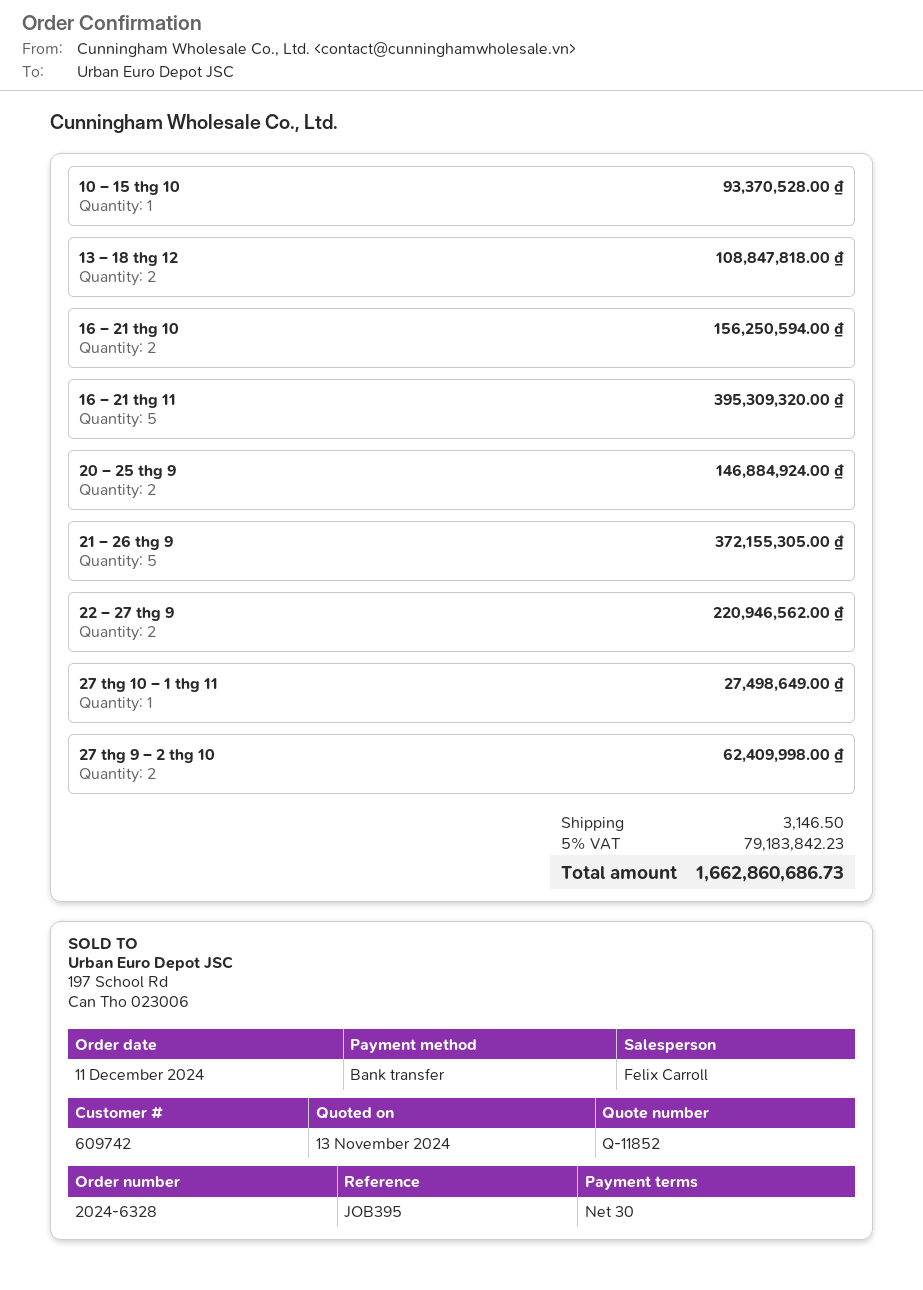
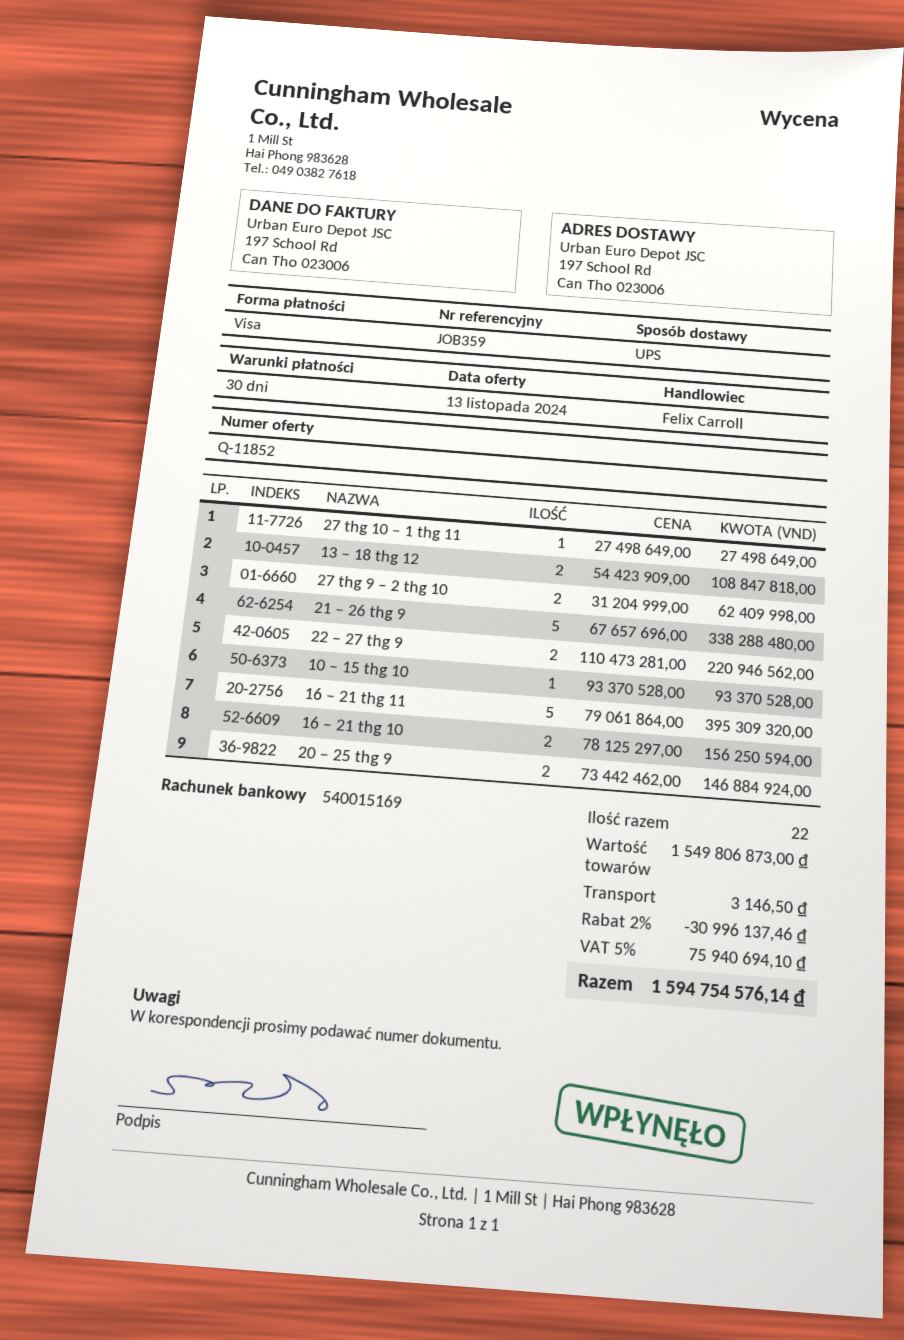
reference: JOB395 -> JOB359
payment method: bank transfer -> Visa
21 – 26 thg 9: 5 for 372155305.00 -> 5 for 338288480.00
discount: none -> 2% = 30996137.46
tax: 5% = 79183842.23 -> 5% = 75940694.10
total: 1662860686.73 -> 1594754576.14

